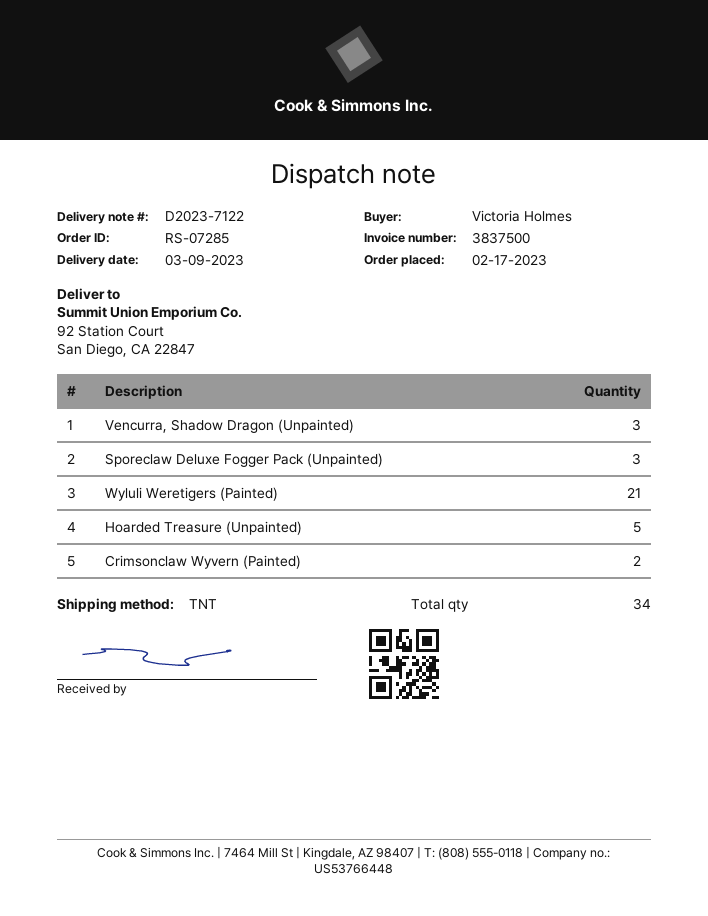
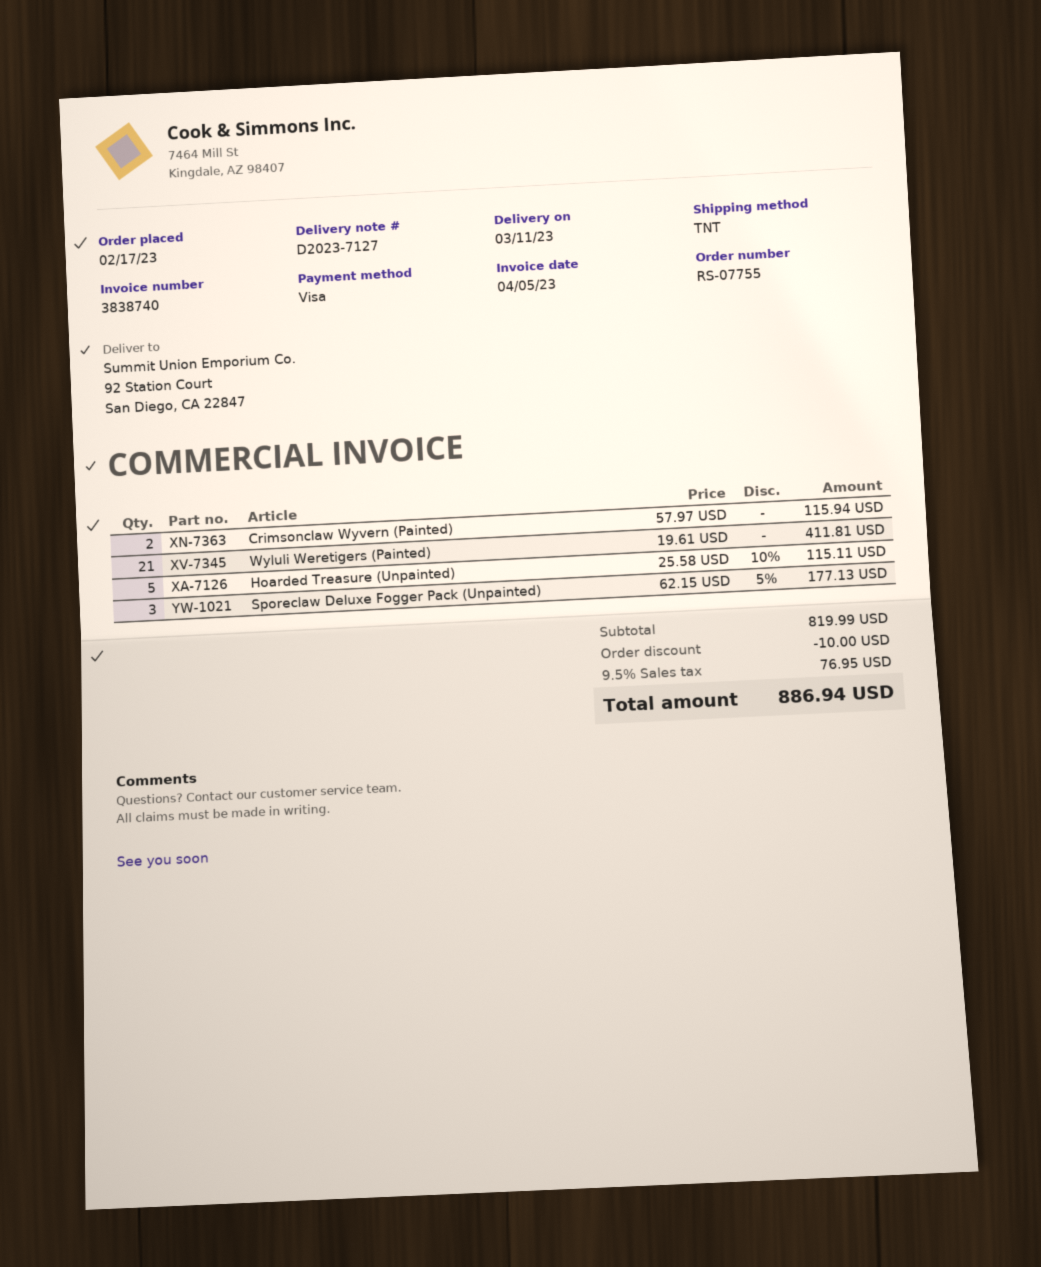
order number: RS-07285 -> RS-07755
delivery note number: D2023-7122 -> D2023-7127
delivery date: 2023-03-09 -> 2023-03-11
invoice number: 3837500 -> 3838740
Vencurra, Shadow Dragon (Unpainted): 3 -> none

